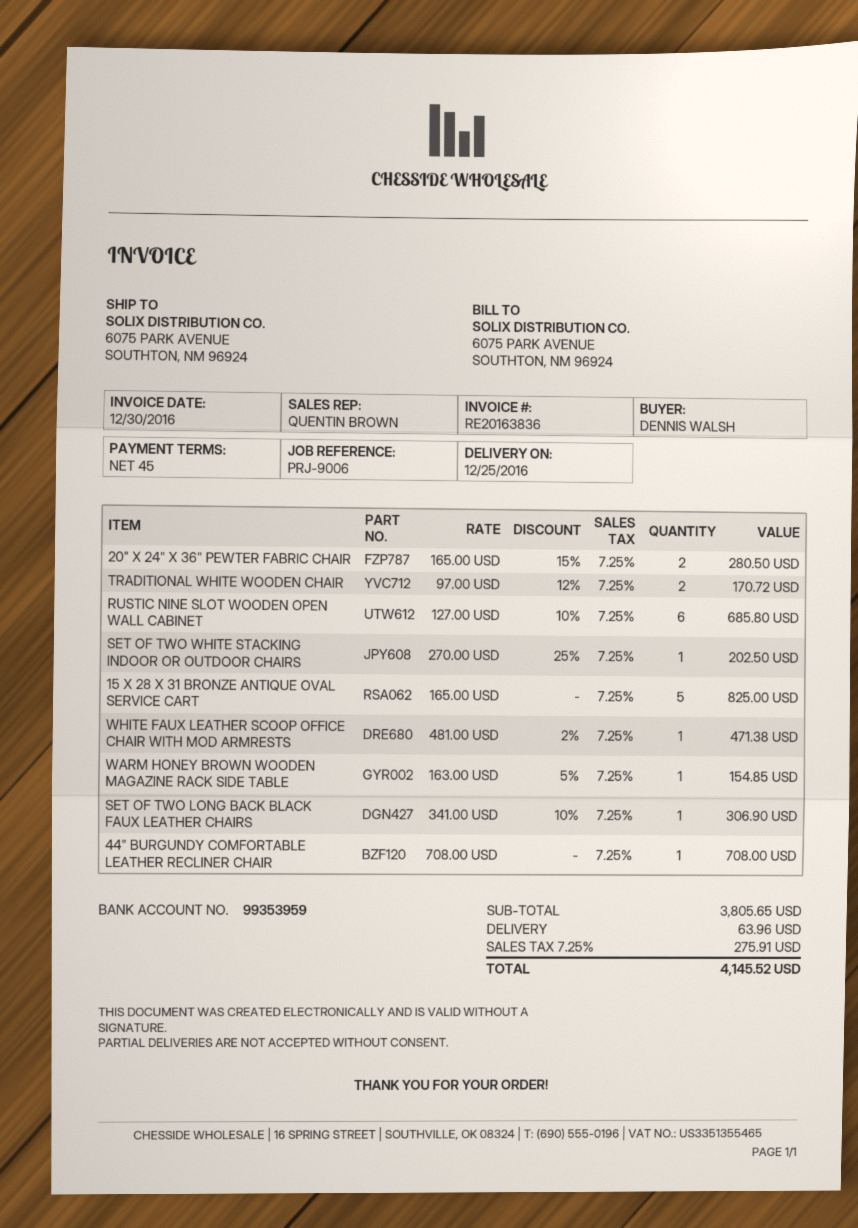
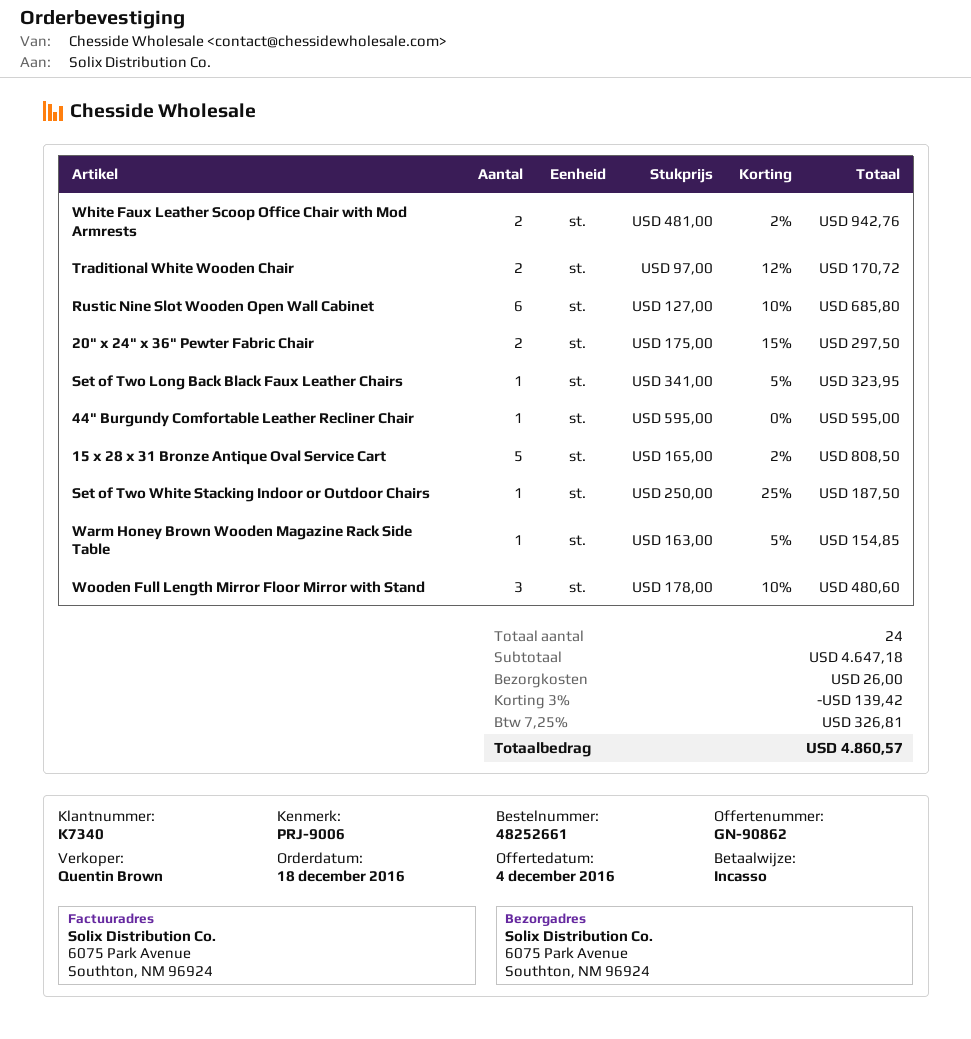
20" X 24" X 36" PEWTER FABRIC CHAIR: 2 x 165.00 - 15% = 280.50 -> 2 x 175.00 - 15% = 297.50
SET OF TWO WHITE STACKING INDOOR OR OUTDOOR CHAIRS: 1 x 270.00 - 25% = 202.50 -> 1 x 250.00 - 25% = 187.50
15 X 28 X 31 BRONZE ANTIQUE OVAL SERVICE CART: 5 x 165.00 = 825.00 -> 5 x 165.00 - 2% = 808.50
WHITE FAUX LEATHER SCOOP OFFICE CHAIR WITH MOD ARMRESTS: 1 x 481.00 - 2% = 471.38 -> 2 x 481.00 - 2% = 942.76
SET OF TWO LONG BACK BLACK FAUX LEATHER CHAIRS: 1 x 341.00 - 10% = 306.90 -> 1 x 341.00 - 5% = 323.95
44" BURGUNDY COMFORTABLE LEATHER RECLINER CHAIR: 1 x 708.00 = 708.00 -> 1 x 595.00 = 595.00
Wooden Full Length Mirror Floor Mirror with Stand: none -> 3 x 178.00 - 10% = 480.60
subtotal: 3805.65 -> 4647.18
discount: none -> 3% = 139.42
shipping: 63.96 -> 26.00
tax: 7.25% = 275.91 -> 7.25% = 326.81
total: 4145.52 -> 4860.57

